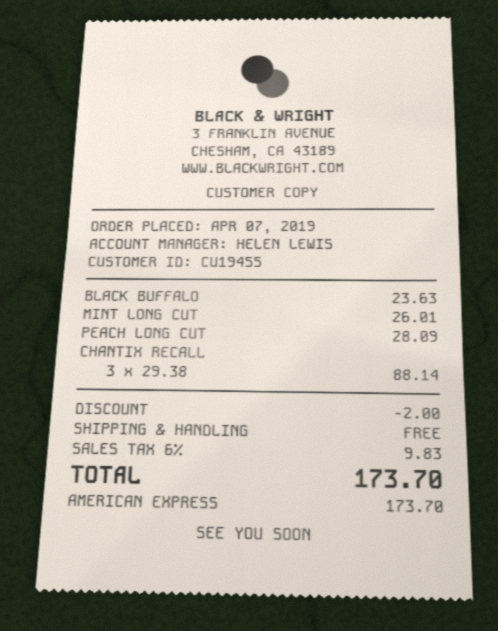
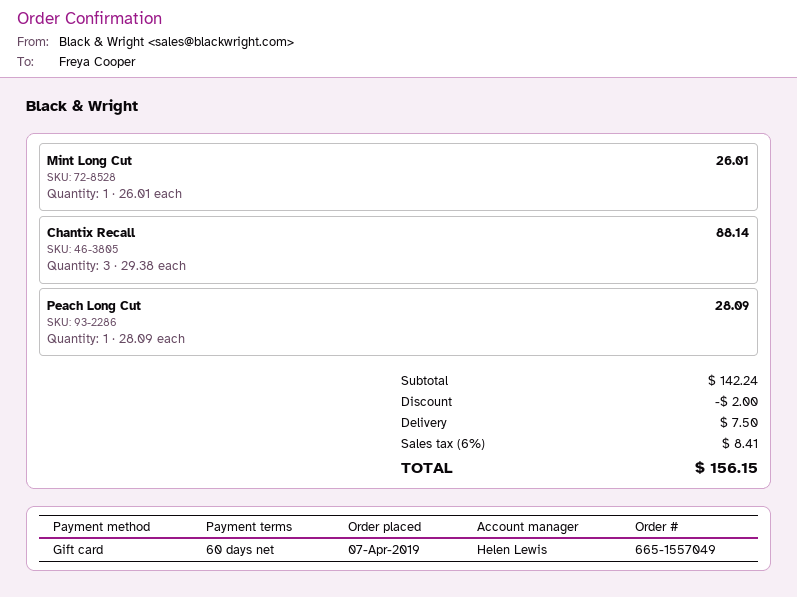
payment method: American Express -> gift card
BLACK BUFFALO: 1 x 23.63 = 23.63 -> none
shipping: 0.00 -> 7.50
tax: 6% = 9.83 -> 6% = 8.41
total: 173.70 -> 156.15

